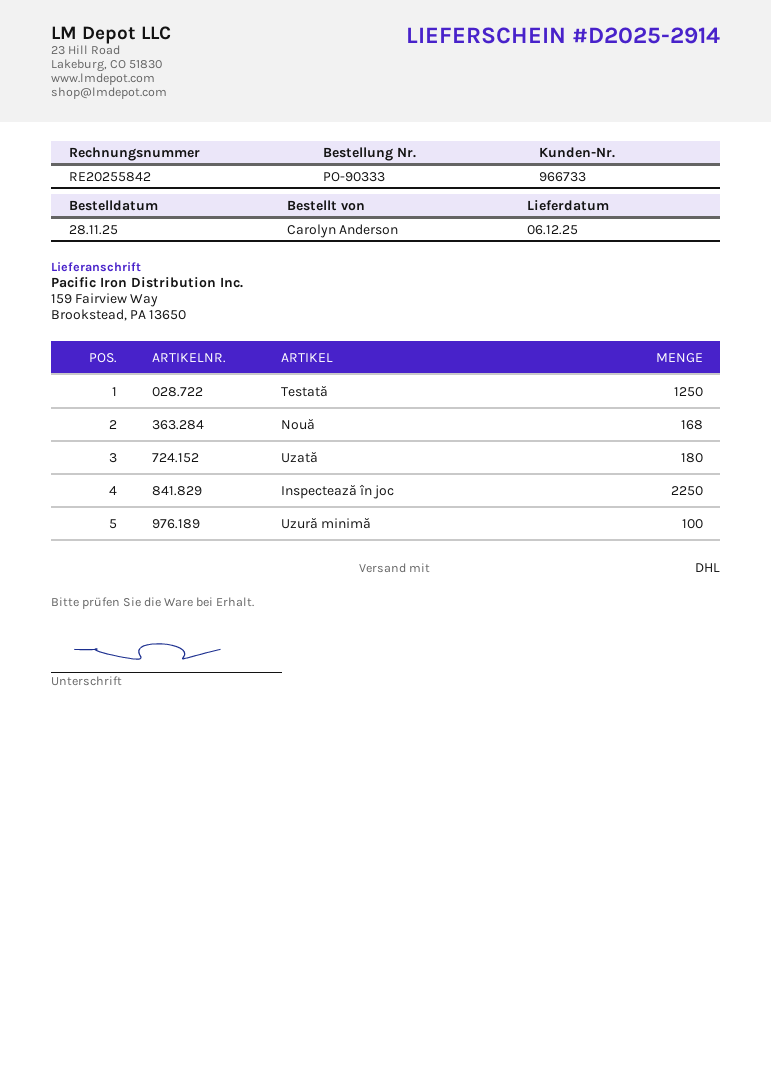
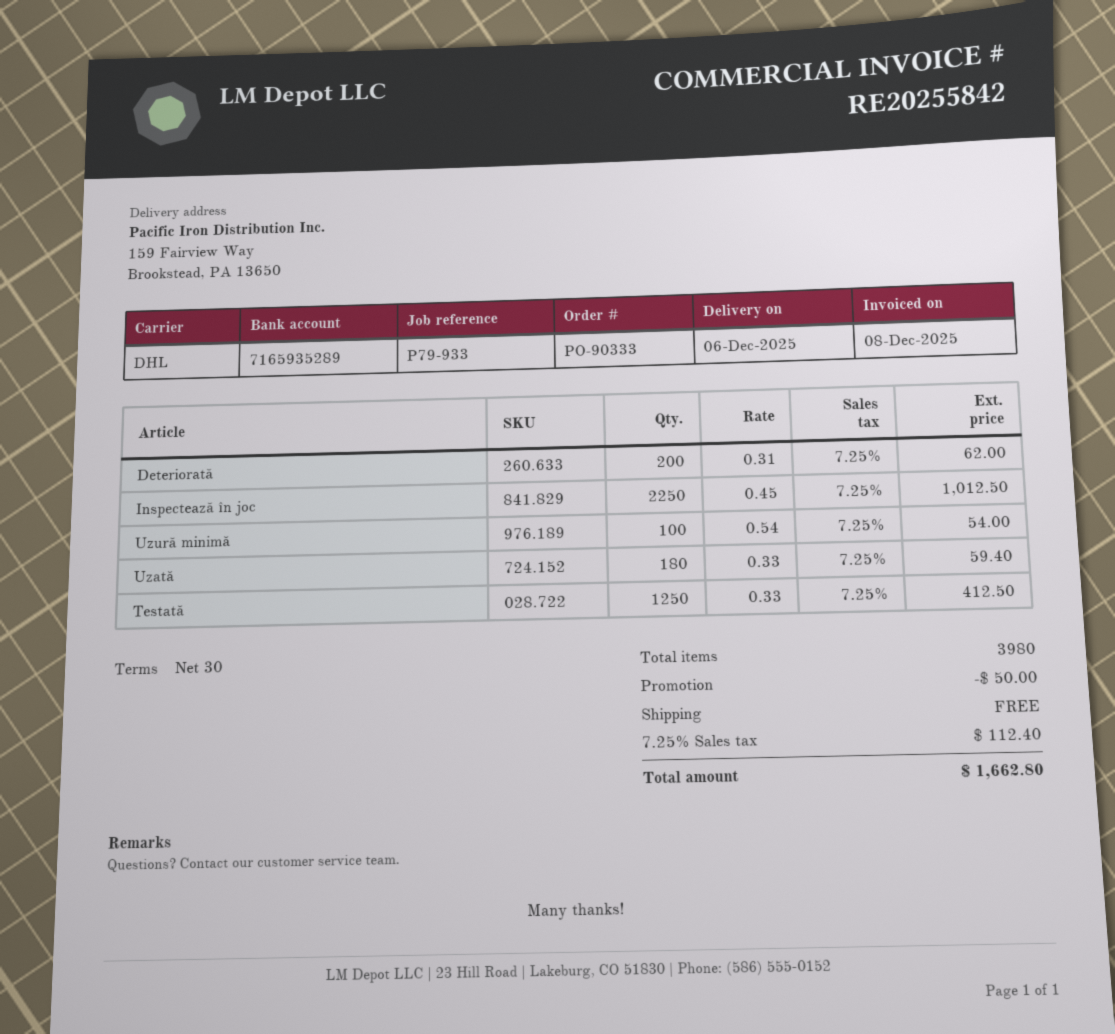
Nouă: 168 -> none
Deteriorată: none -> 200

